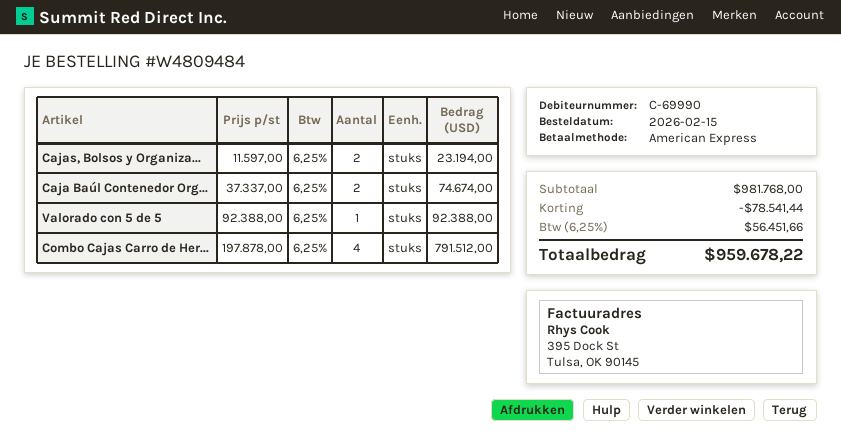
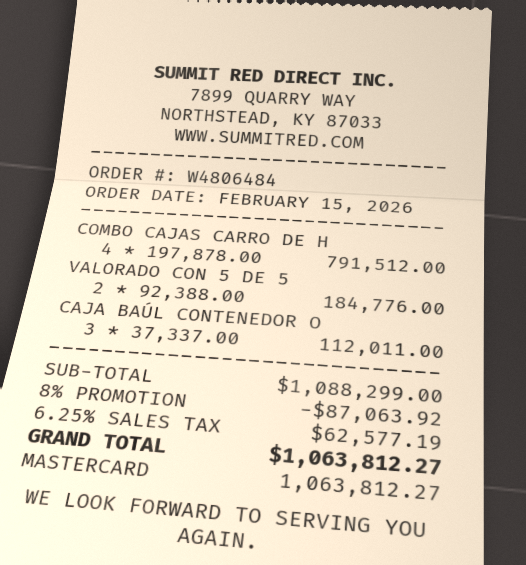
order number: W4809484 -> W4806484
payment method: American Express -> Mastercard
Cajas, Bolsos y Organiza...: 2 x 11597.00 = 23194.00 -> none
Caja Baúl Contenedor Org...: 2 x 37337.00 = 74674.00 -> 3 x 37337.00 = 112011.00
Valorado con 5 de 5: 1 x 92388.00 = 92388.00 -> 2 x 92388.00 = 184776.00
subtotal: 981768.00 -> 1088299.00
discount: 78541.44 -> 87063.92
tax: 6.25% = 56451.66 -> 6.25% = 62577.19
total: 959678.22 -> 1063812.27

